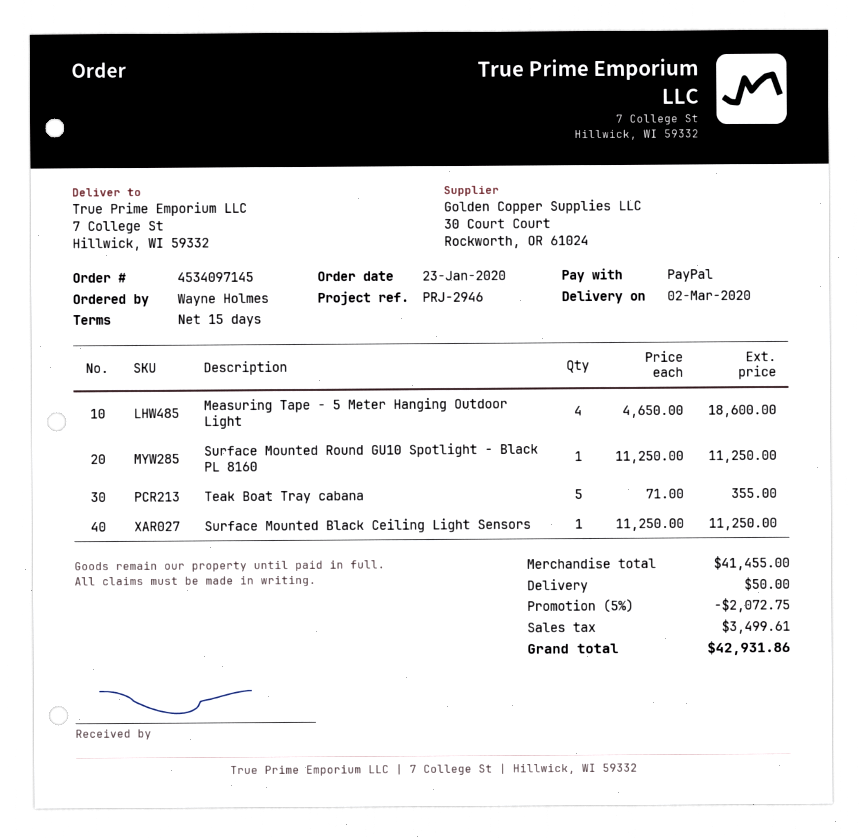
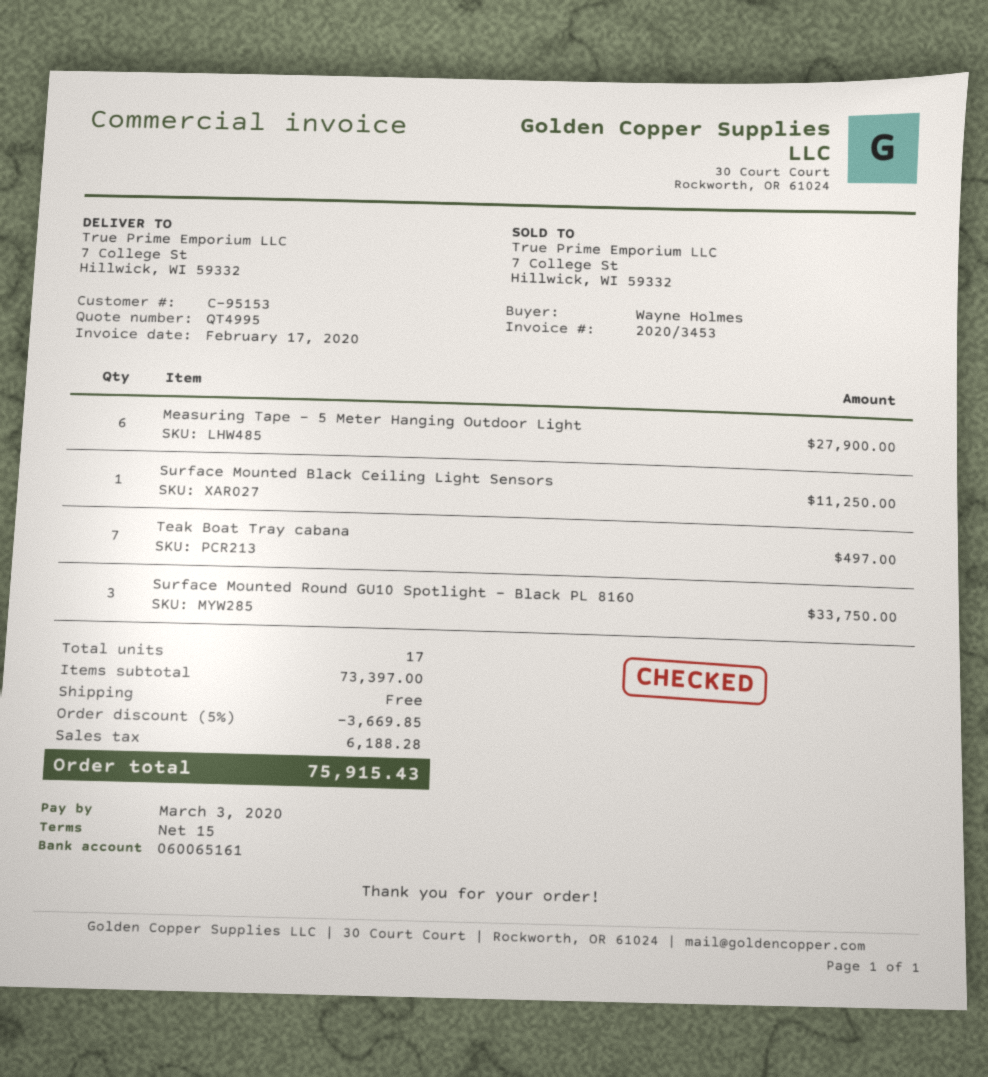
Measuring Tape - 5 Meter Hanging Outdoor Light: 4 for 18600.00 -> 6 for 27900.00
Surface Mounted Round GU10 Spotlight - Black PL 8160: 1 for 11250.00 -> 3 for 33750.00
Teak Boat Tray cabana: 5 for 355.00 -> 7 for 497.00
subtotal: 41455.00 -> 73397.00
discount: 5% = 2072.75 -> 5% = 3669.85
shipping: 50.00 -> 0.00
tax: 3499.61 -> 6188.28
total: 42931.86 -> 75915.43

